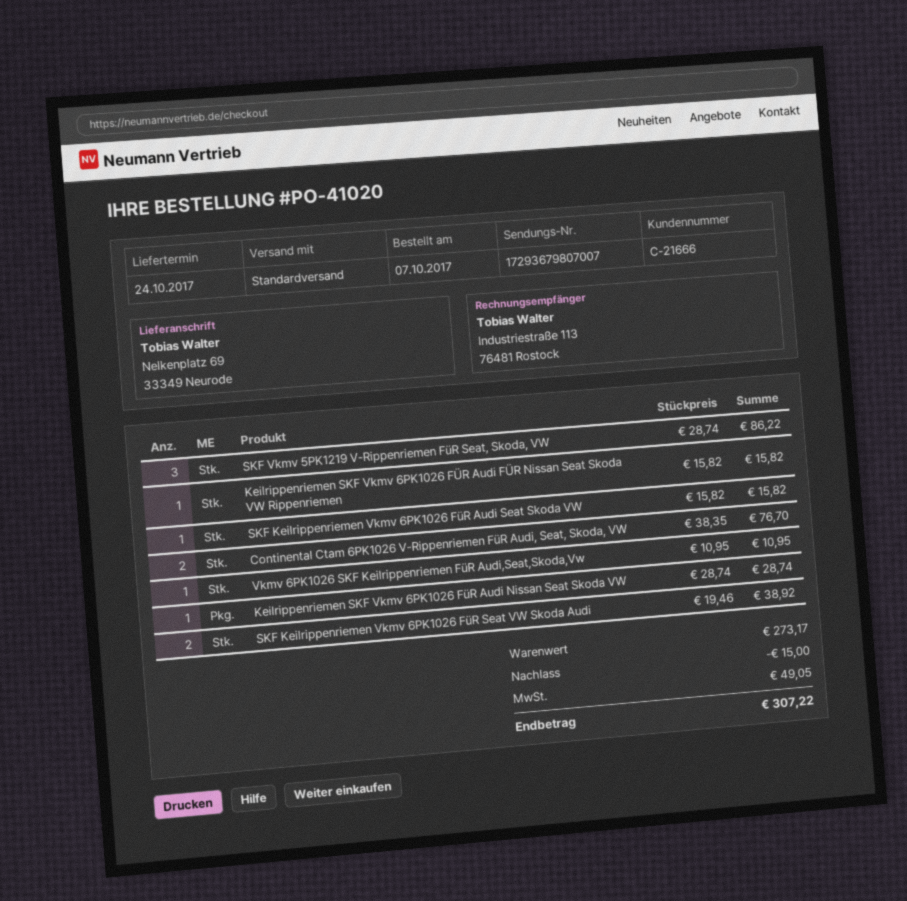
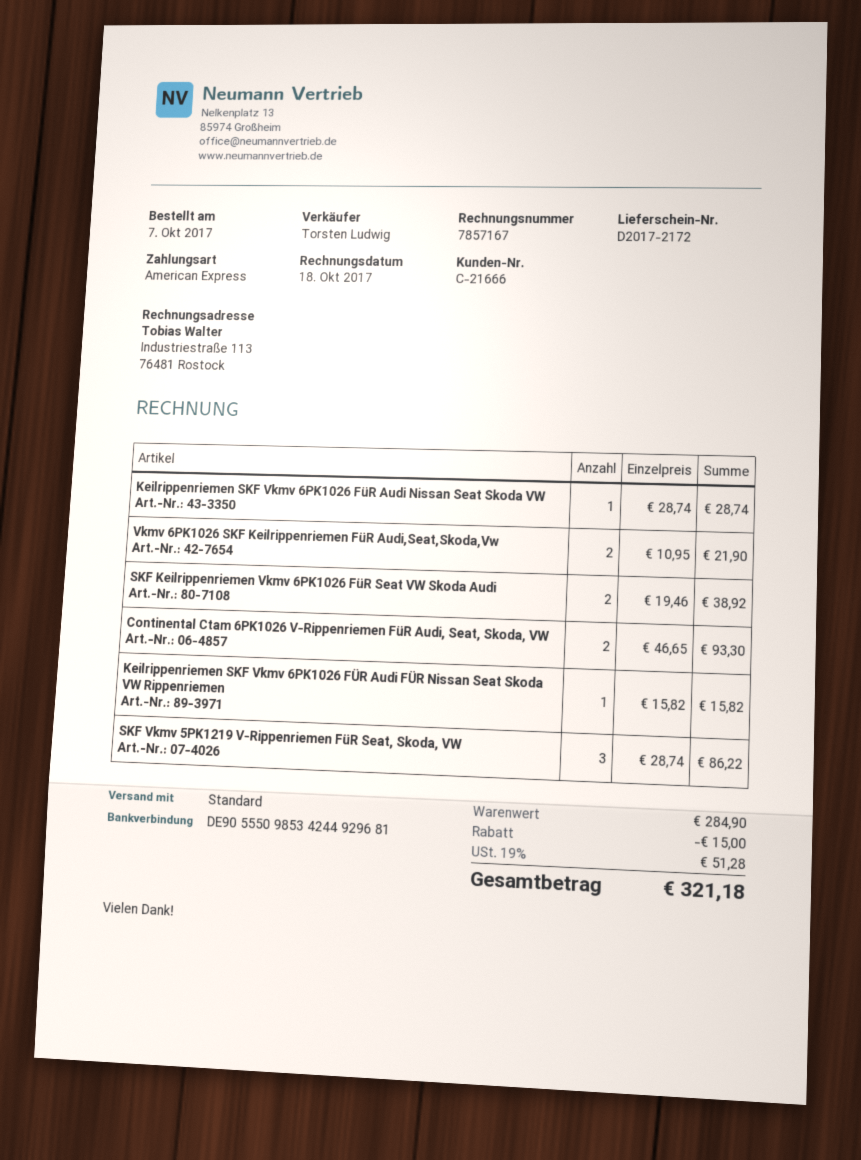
SKF Keilrippenriemen Vkmv 6PK1026 FüR Audi Seat Skoda VW: 1 x 15.82 = 15.82 -> none
Continental Ctam 6PK1026 V-Rippenriemen FüR Audi, Seat, Skoda, VW: 2 x 38.35 = 76.70 -> 2 x 46.65 = 93.30
Vkmv 6PK1026 SKF Keilrippenriemen FüR Audi,Seat,Skoda,Vw: 1 x 10.95 = 10.95 -> 2 x 10.95 = 21.90
subtotal: 273.17 -> 284.90
tax: 49.05 -> 51.28
total: 307.22 -> 321.18

